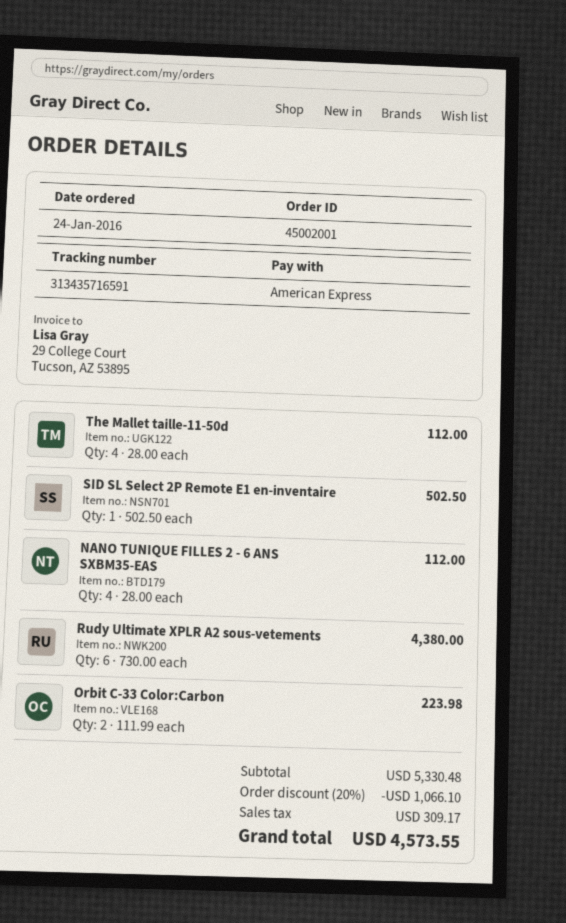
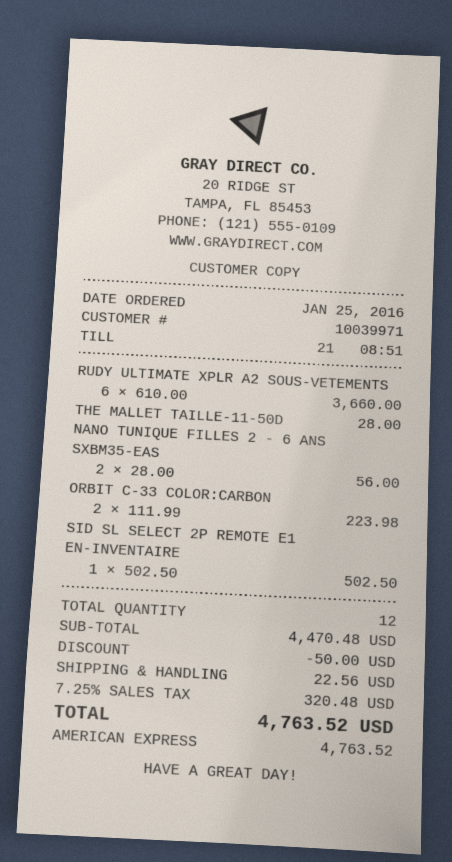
order date: 2016-01-24 -> 2016-01-25
The Mallet taille-11-50d: 4 x 28.00 = 112.00 -> 1 x 28.00 = 28.00
NANO TUNIQUE FILLES 2 - 6 ANS SXBM35-EAS: 4 x 28.00 = 112.00 -> 2 x 28.00 = 56.00
Rudy Ultimate XPLR A2 sous-vetements: 6 x 730.00 = 4380.00 -> 6 x 610.00 = 3660.00
subtotal: 5330.48 -> 4470.48
discount: 1066.10 -> 50.00
shipping: none -> 22.56
tax: 309.17 -> 320.48
total: 4573.55 -> 4763.52

